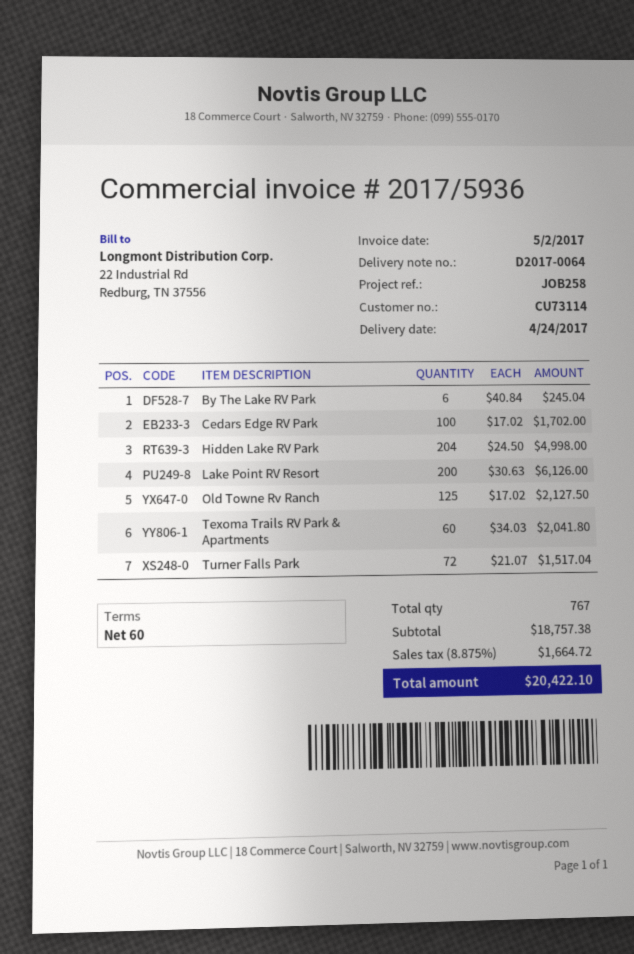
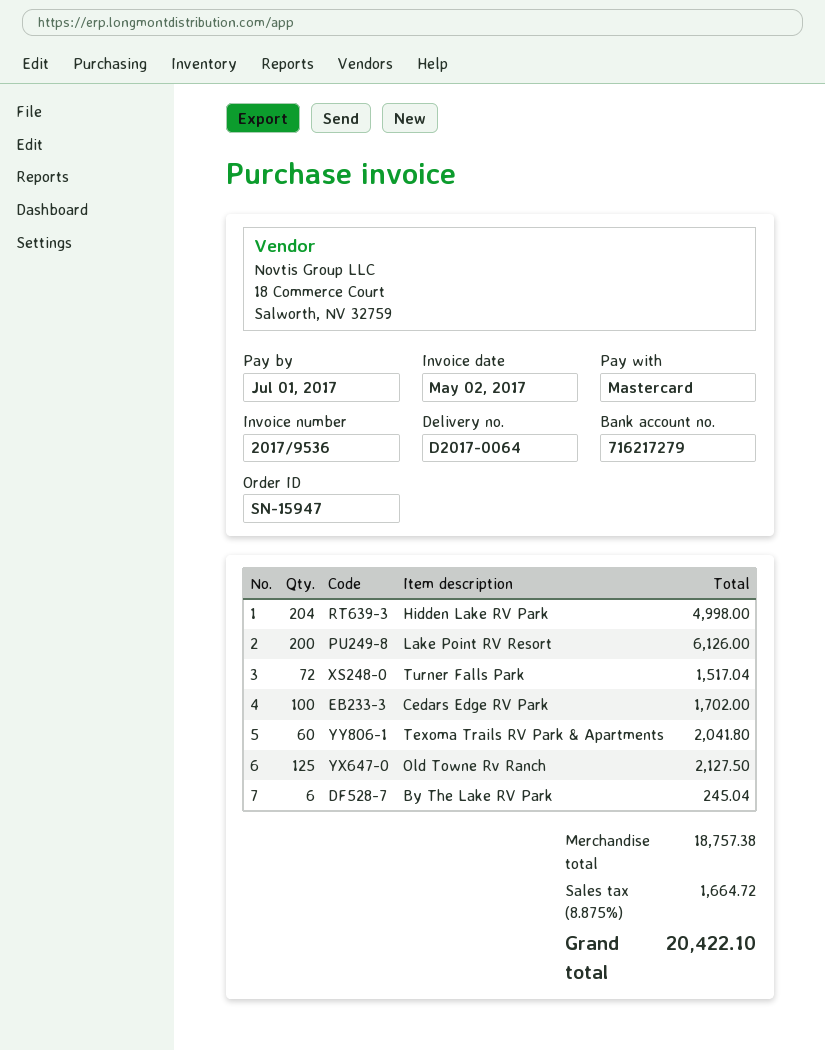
invoice number: 2017/5936 -> 2017/9536

